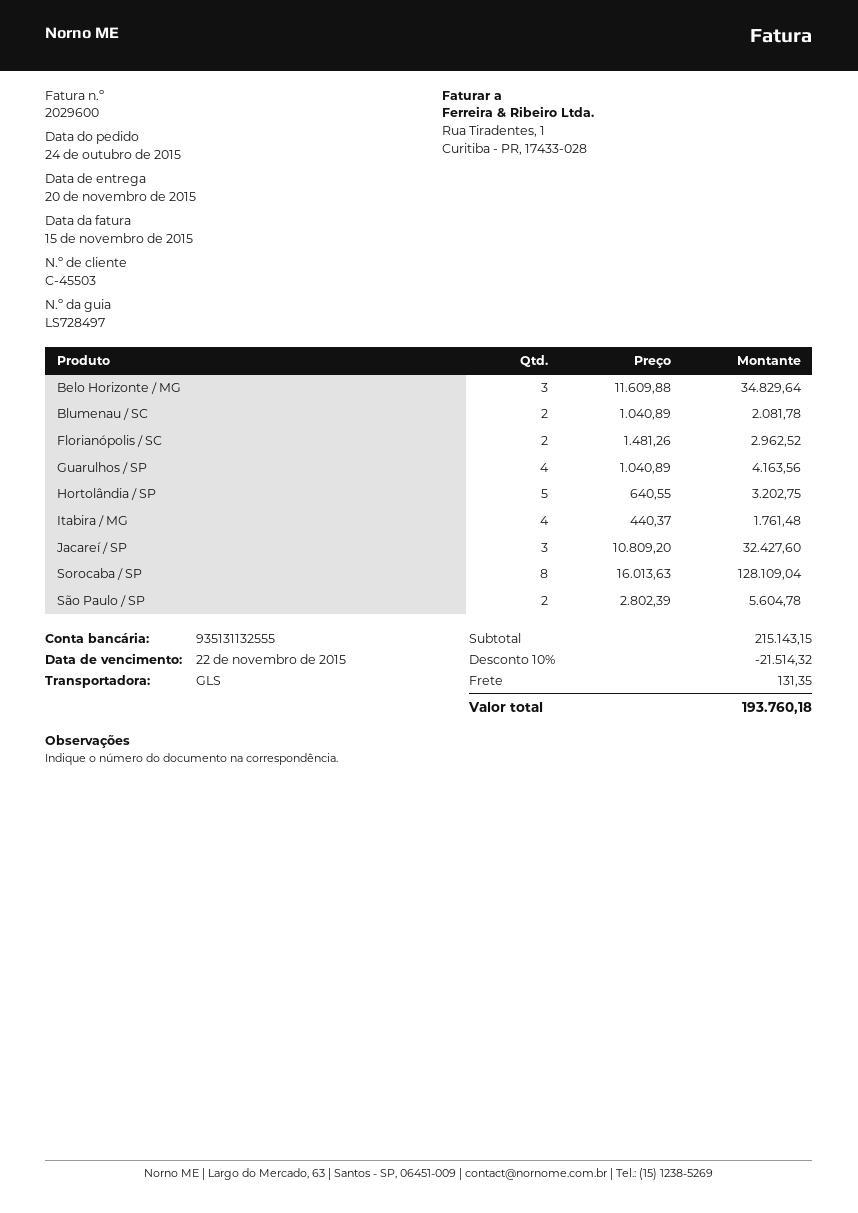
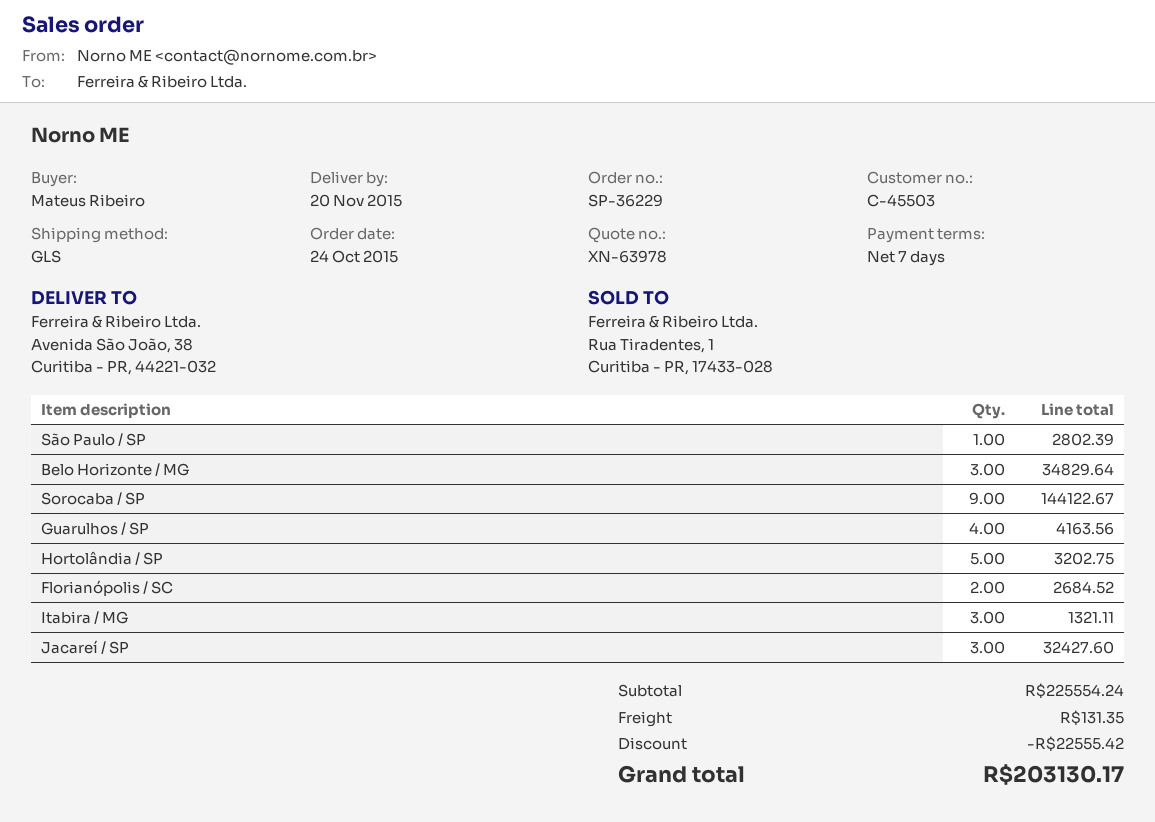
Blumenau / SC: 2 for 2081.78 -> none
Florianópolis / SC: 2 for 2962.52 -> 2 for 2684.52
Itabira / MG: 4 for 1761.48 -> 3 for 1321.11
Sorocaba / SP: 8 for 128109.04 -> 9 for 144122.67
São Paulo / SP: 2 for 5604.78 -> 1 for 2802.39
subtotal: 215143.15 -> 225554.24
discount: 21514.32 -> 22555.42
total: 193760.18 -> 203130.17

